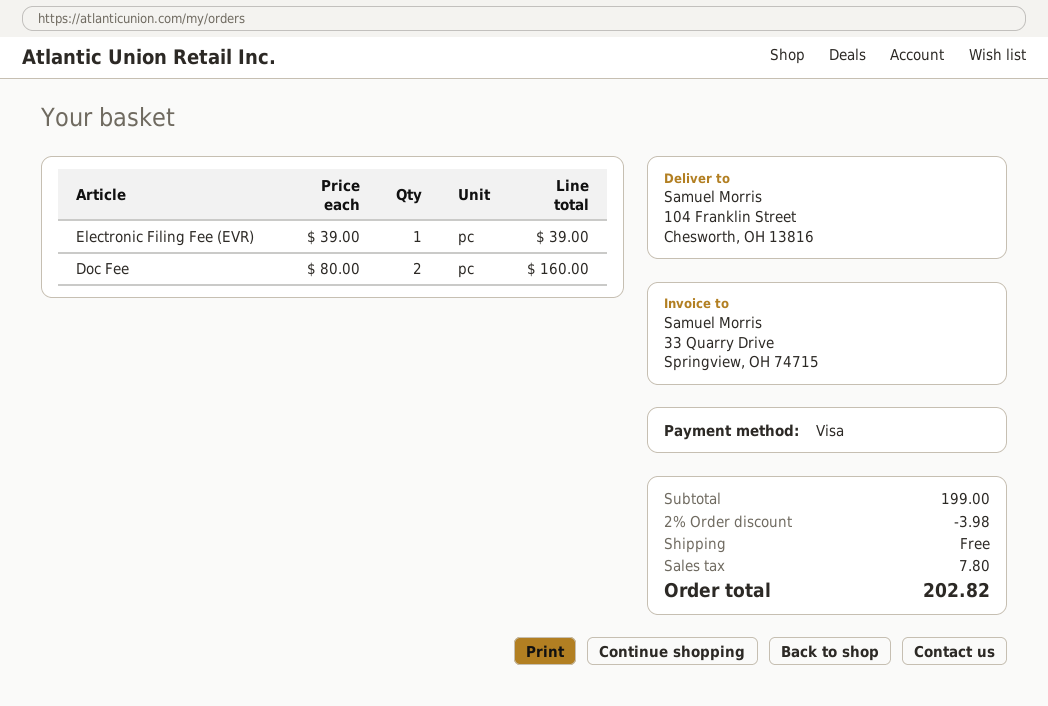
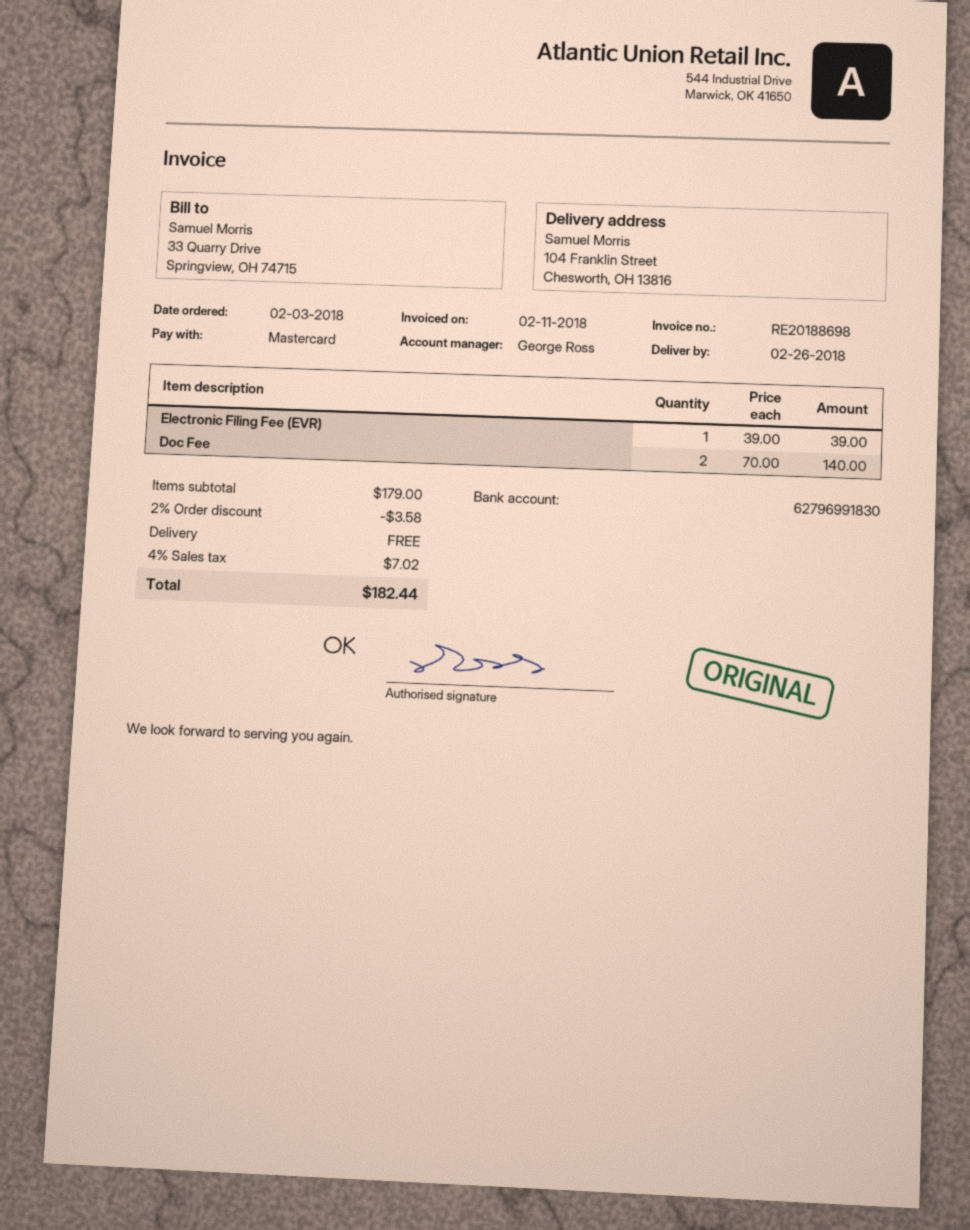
payment method: Visa -> Mastercard
Doc Fee: 2 x 80.00 = 160.00 -> 2 x 70.00 = 140.00
subtotal: 199.00 -> 179.00
discount: 2% = 3.98 -> 2% = 3.58
tax: 7.80 -> 7.02
total: 202.82 -> 182.44

